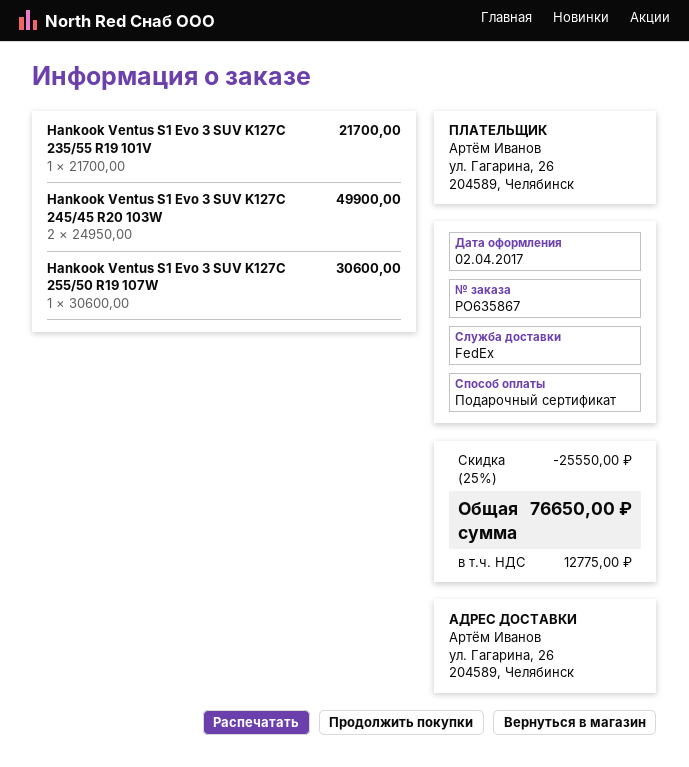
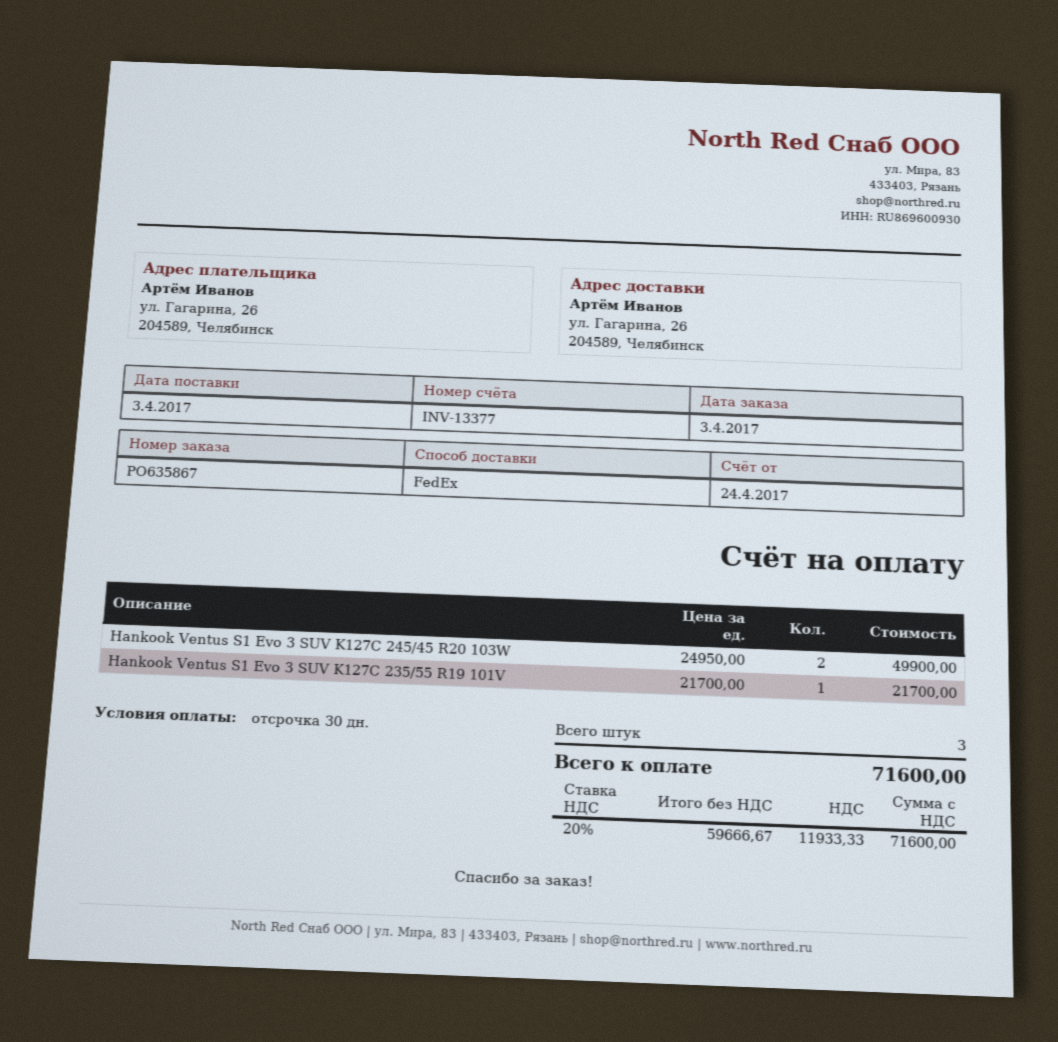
order date: 2017-04-02 -> 2017-04-03
Hankook Ventus S1 Evo 3 SUV K127C 255/50 R19 107W: 1 x 30600.00 = 30600.00 -> none
discount: 25% = 25550.00 -> none
tax: 12775.00 -> 11933.33
total: 76650.00 -> 71600.00

